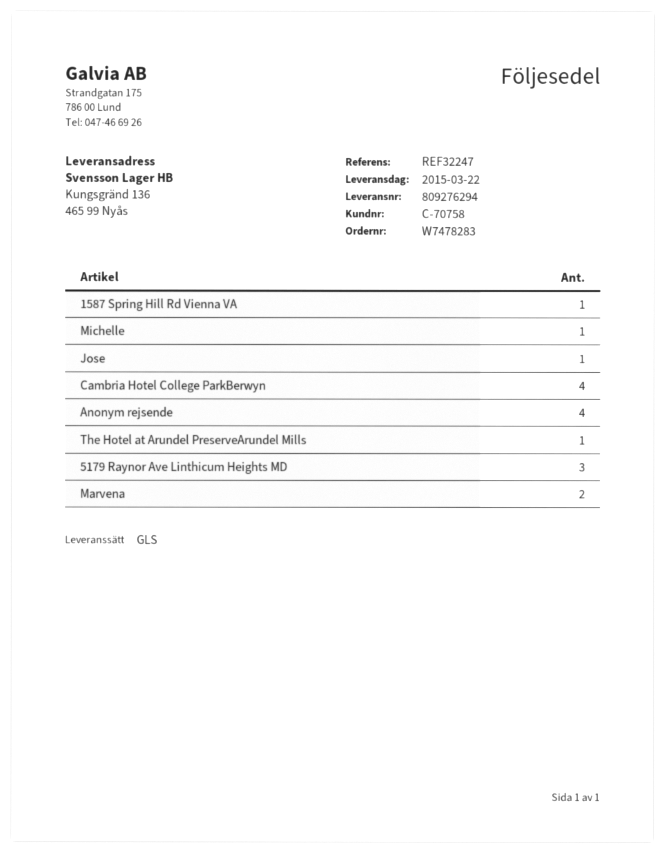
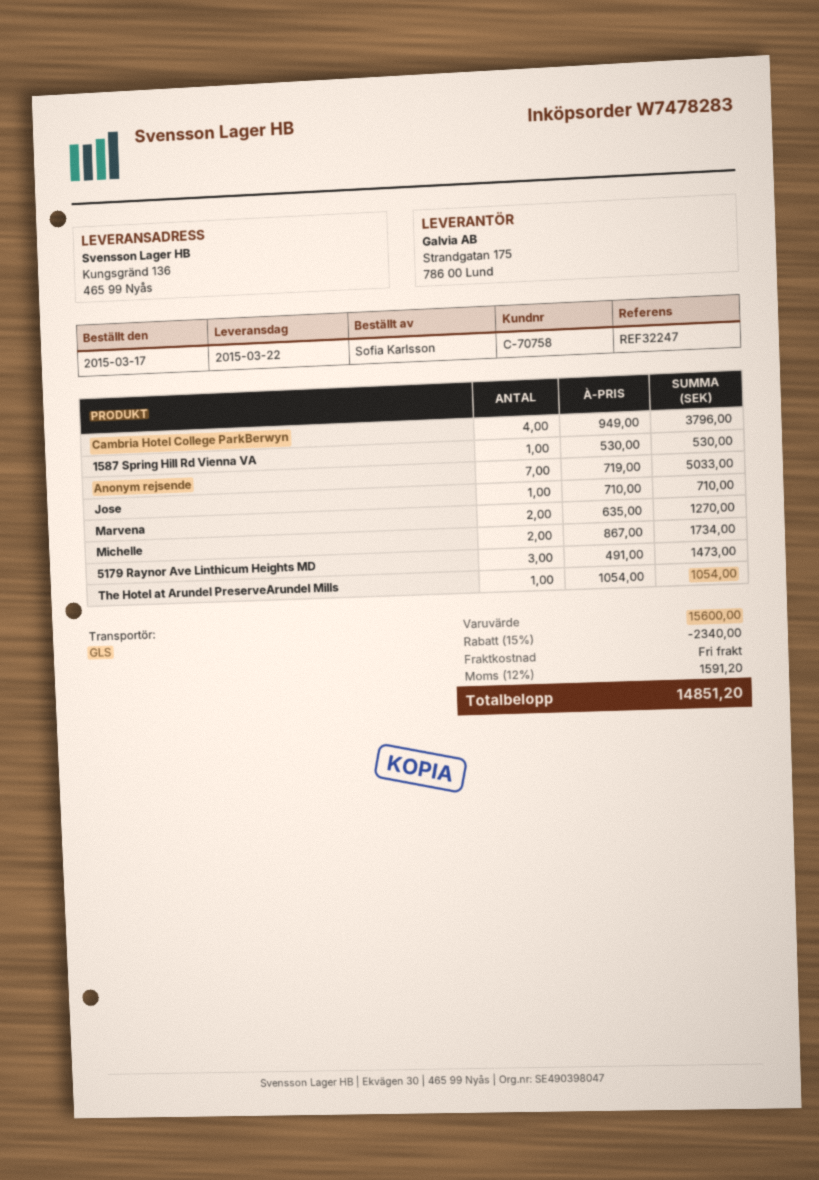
Michelle: 1 -> 2
Anonym rejsende: 4 -> 7

